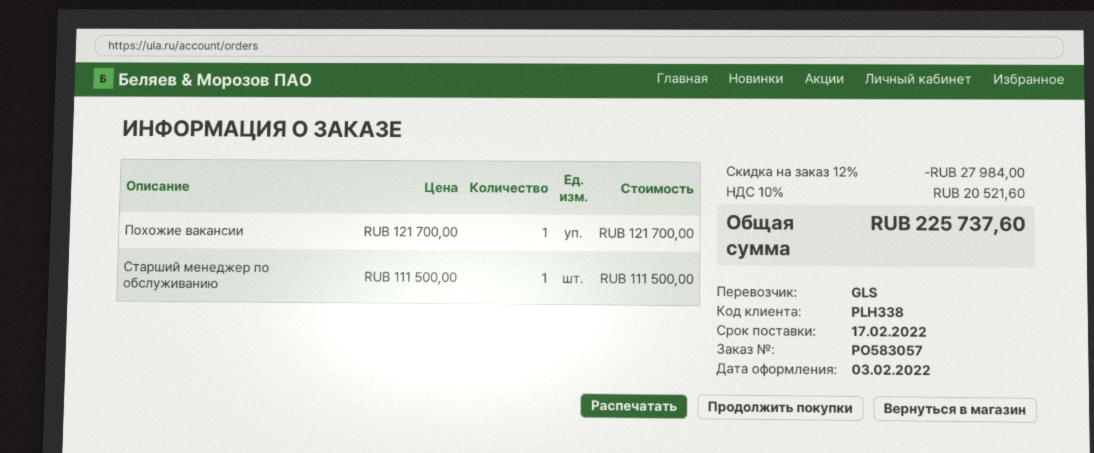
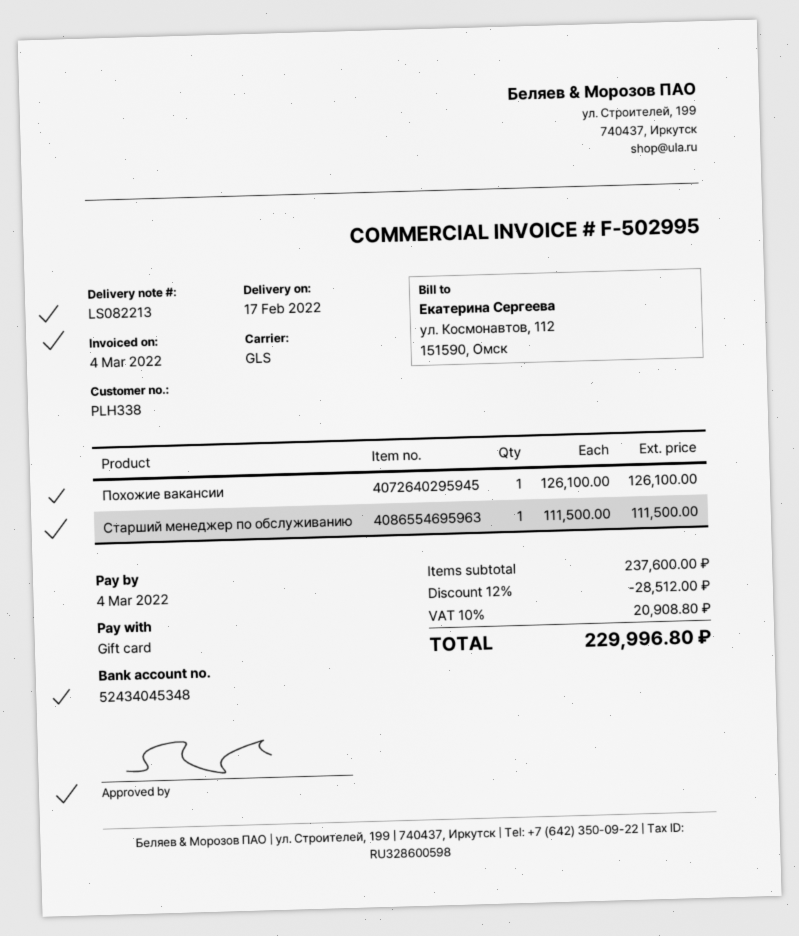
Похожие вакансии: 1 x 121700.00 = 121700.00 -> 1 x 126100.00 = 126100.00
discount: 12% = 27984.00 -> 12% = 28512.00
tax: 10% = 20521.60 -> 10% = 20908.80
total: 225737.60 -> 229996.80

